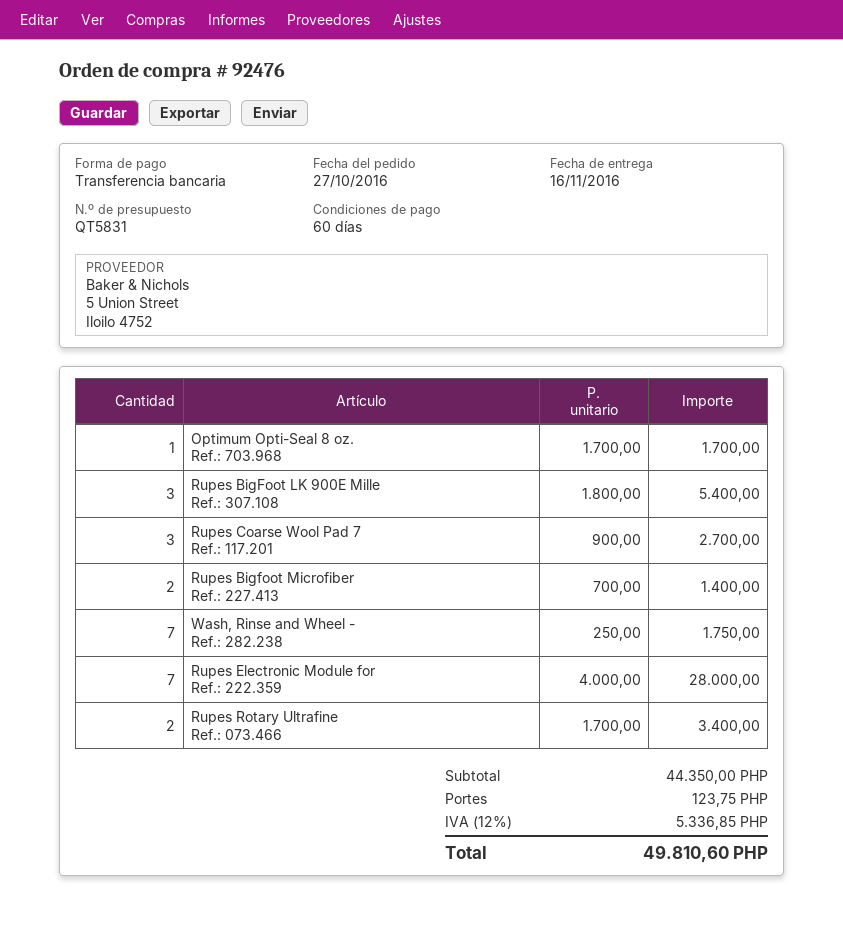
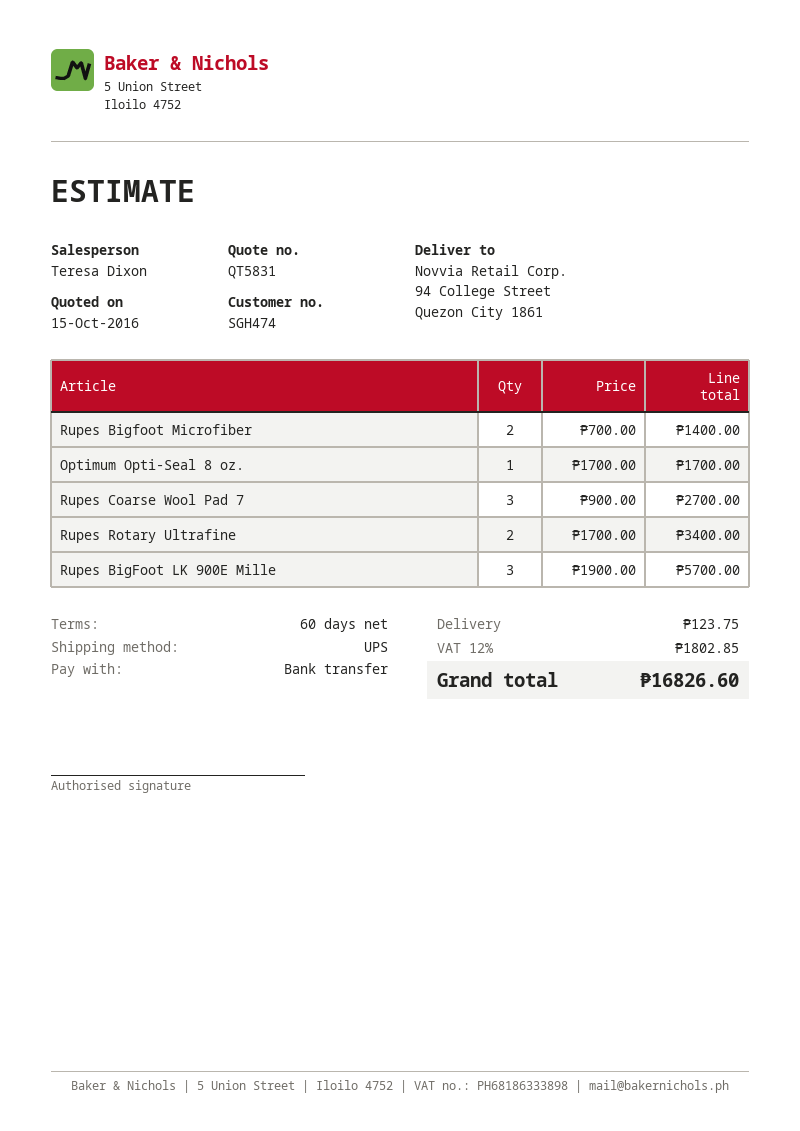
Rupes BigFoot LK 900E Mille: 3 x 1800.00 = 5400.00 -> 3 x 1900.00 = 5700.00
Wash, Rinse and Wheel -: 7 x 250.00 = 1750.00 -> none
Rupes Electronic Module for: 7 x 4000.00 = 28000.00 -> none
tax: 12% = 5336.85 -> 12% = 1802.85
total: 49810.60 -> 16826.60

